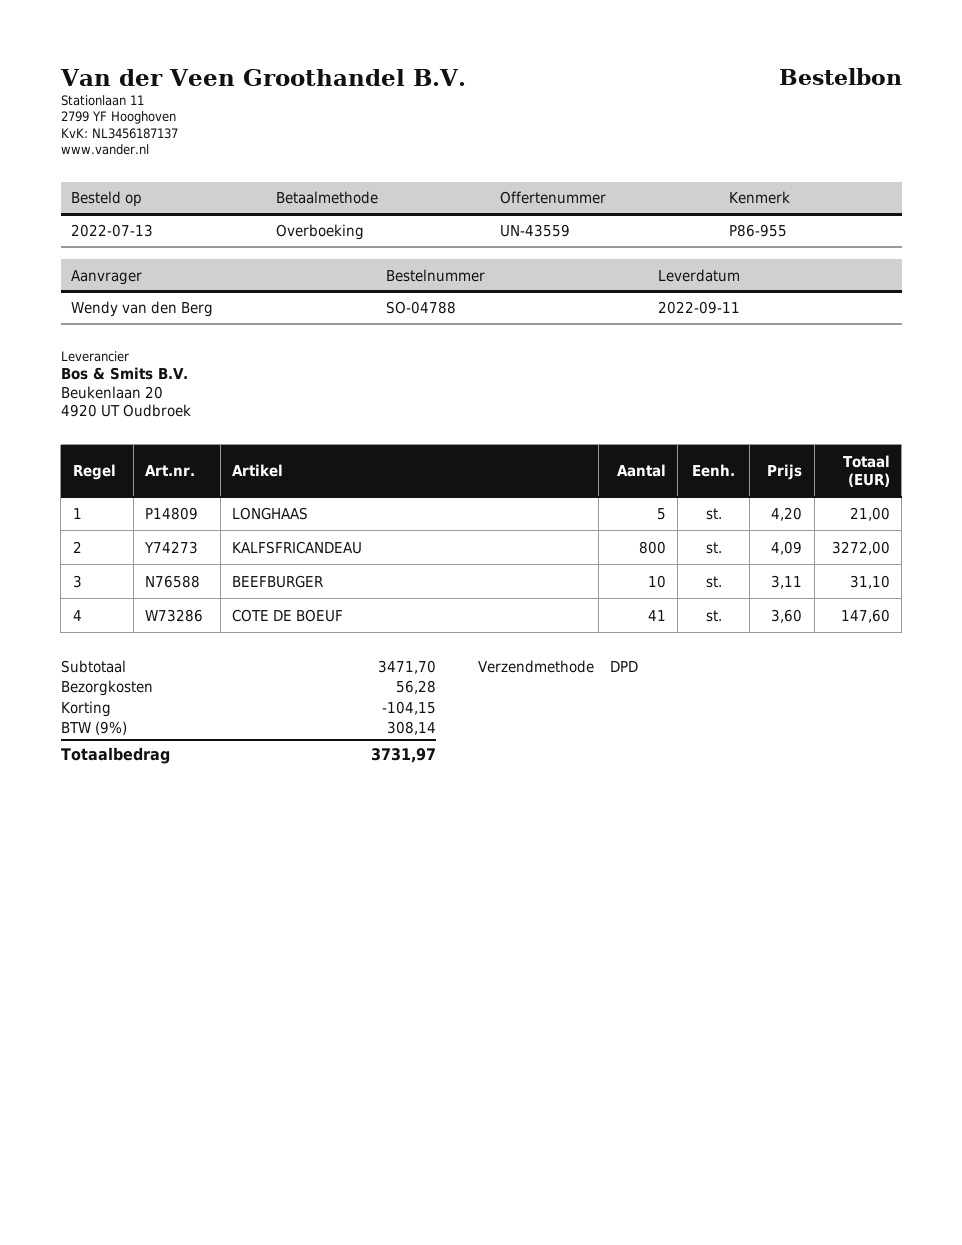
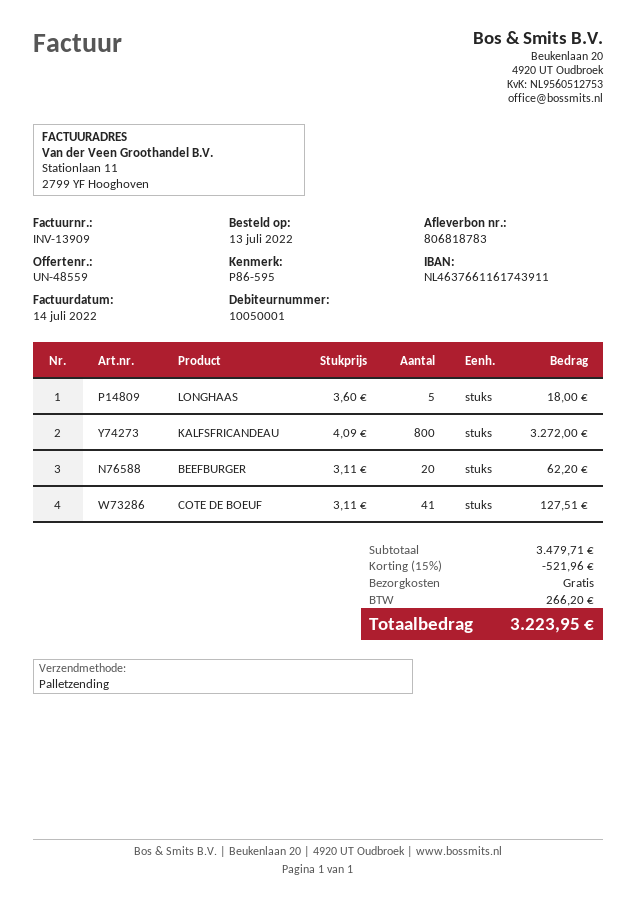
quote number: UN-43559 -> UN-48559
reference: P86-955 -> P86-595
shipping method: DPD -> pallet freight
LONGHAAS: 5 x 4.20 = 21.00 -> 5 x 3.60 = 18.00
BEEFBURGER: 10 x 3.11 = 31.10 -> 20 x 3.11 = 62.20
COTE DE BOEUF: 41 x 3.60 = 147.60 -> 41 x 3.11 = 127.51
subtotal: 3471.70 -> 3479.71
discount: 104.15 -> 521.96
shipping: 56.28 -> 0.00
tax: 308.14 -> 266.20
total: 3731.97 -> 3223.95

